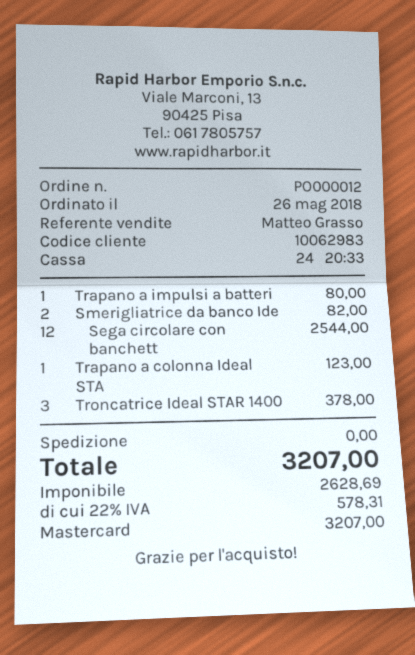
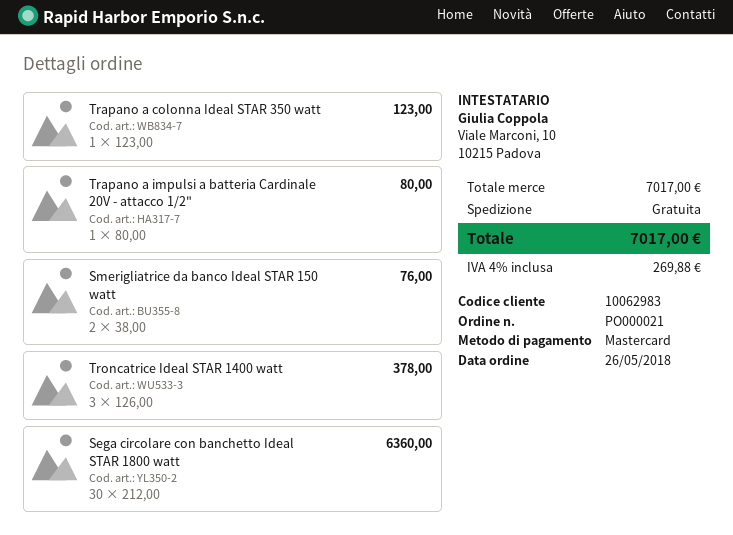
order number: PO000012 -> PO000021
Smerigliatrice da banco Ide: 2 for 82.00 -> 2 for 76.00
Sega circolare con banchett: 12 for 2544.00 -> 30 for 6360.00
tax: 22% = 578.31 -> 4% = 269.88
total: 3207.00 -> 7017.00

